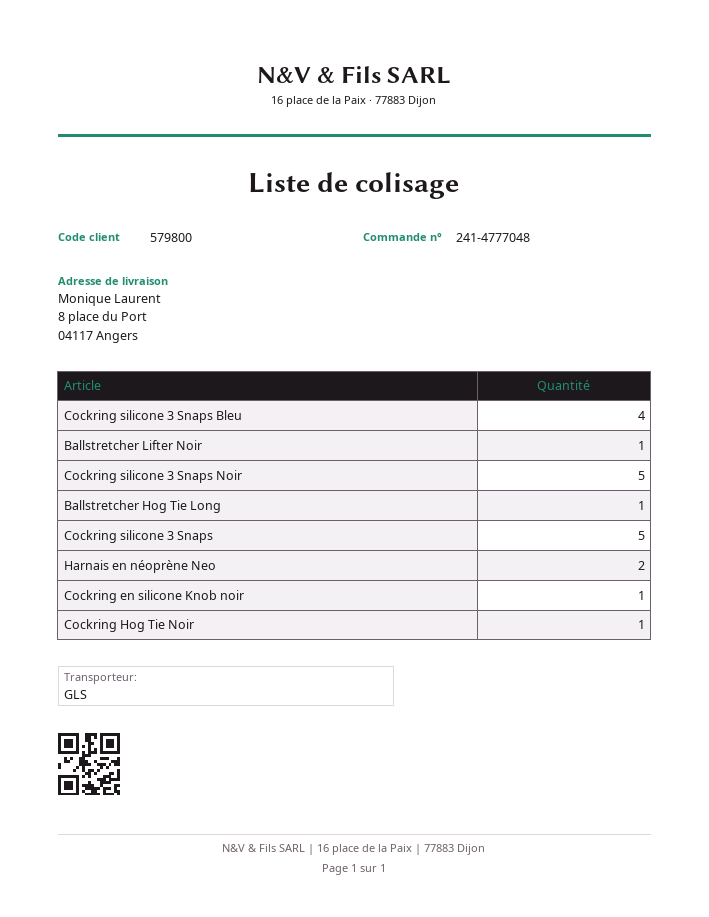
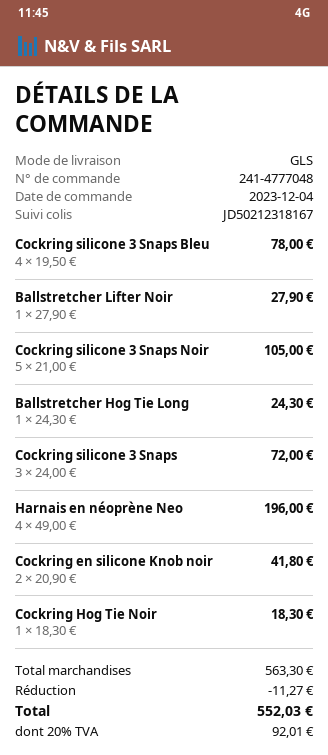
Cockring silicone 3 Snaps: 5 -> 3
Harnais en néoprène Neo: 2 -> 4
Cockring en silicone Knob noir: 1 -> 2

